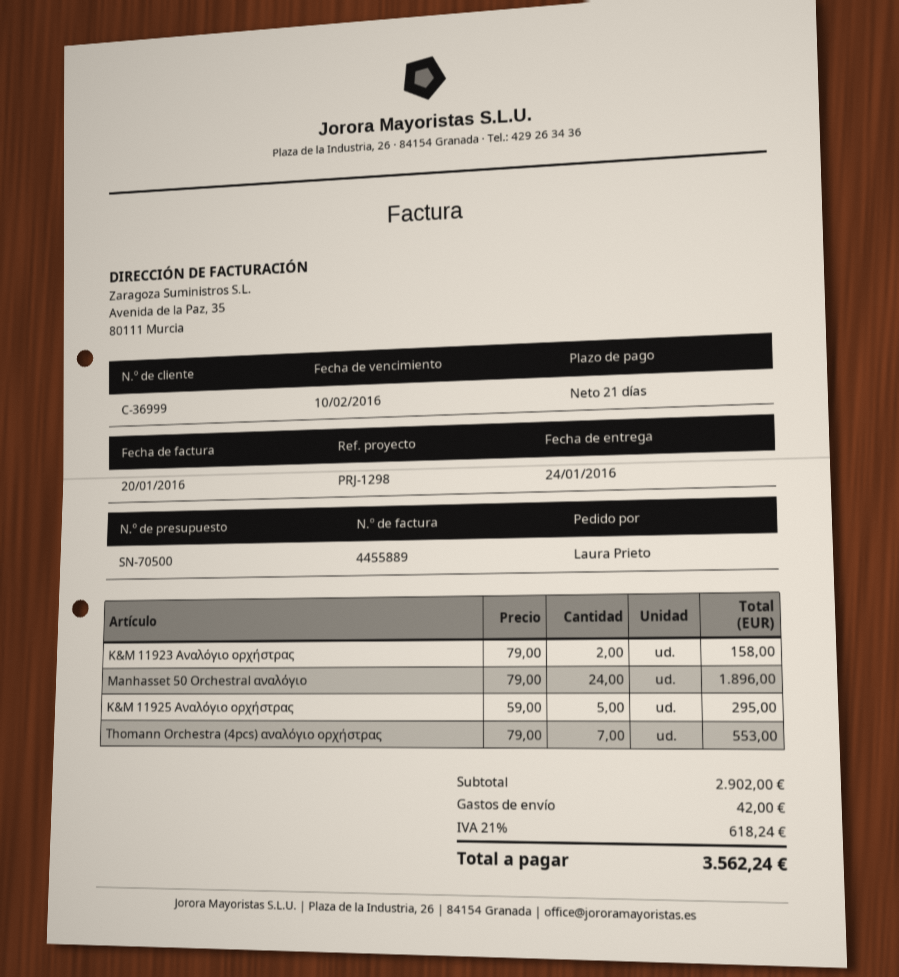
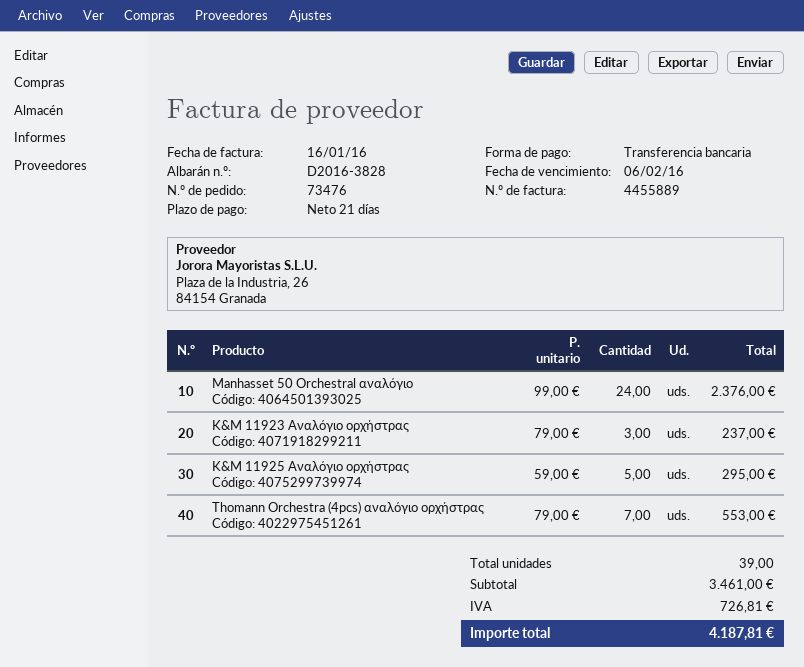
invoice date: 2016-01-20 -> 2016-01-16
due date: 2016-02-10 -> 2016-02-06
K&M 11923 Αναλόγιο ορχήστρας: 2 x 79.00 = 158.00 -> 3 x 79.00 = 237.00
Manhasset 50 Orchestral αναλόγιο: 24 x 79.00 = 1896.00 -> 24 x 99.00 = 2376.00
subtotal: 2902.00 -> 3461.00
shipping: 42.00 -> none
tax: 618.24 -> 726.81
total: 3562.24 -> 4187.81

